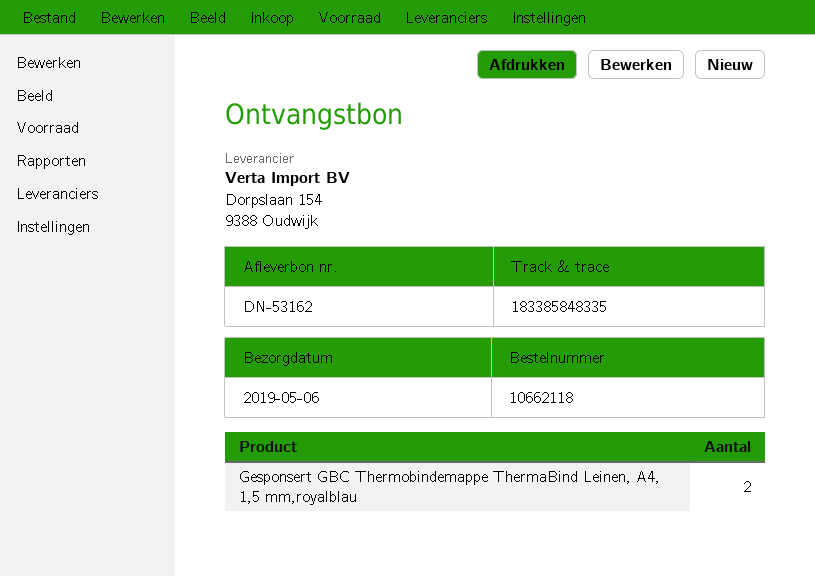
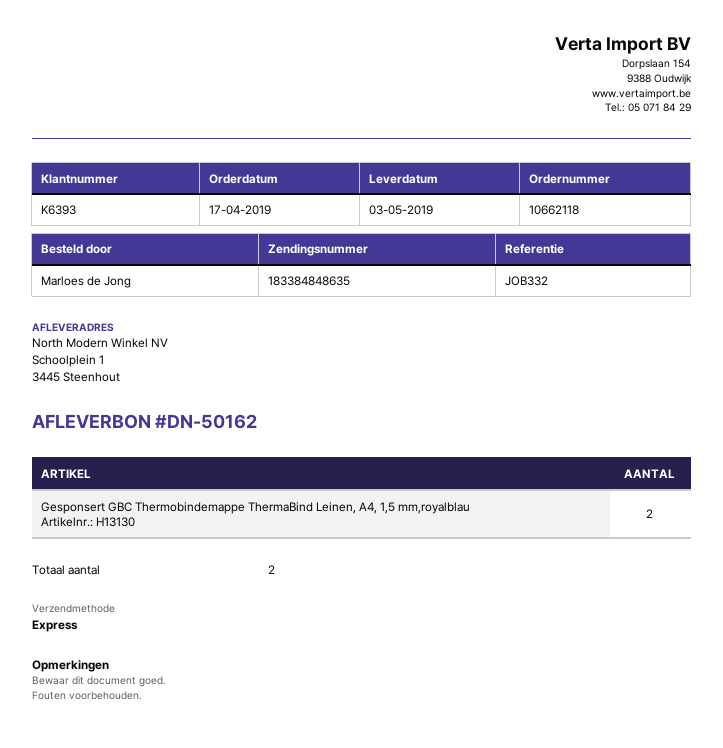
delivery note number: DN-53162 -> DN-50162
delivery date: 2019-05-06 -> 2019-05-03
tracking number: 183385848335 -> 183384848635

